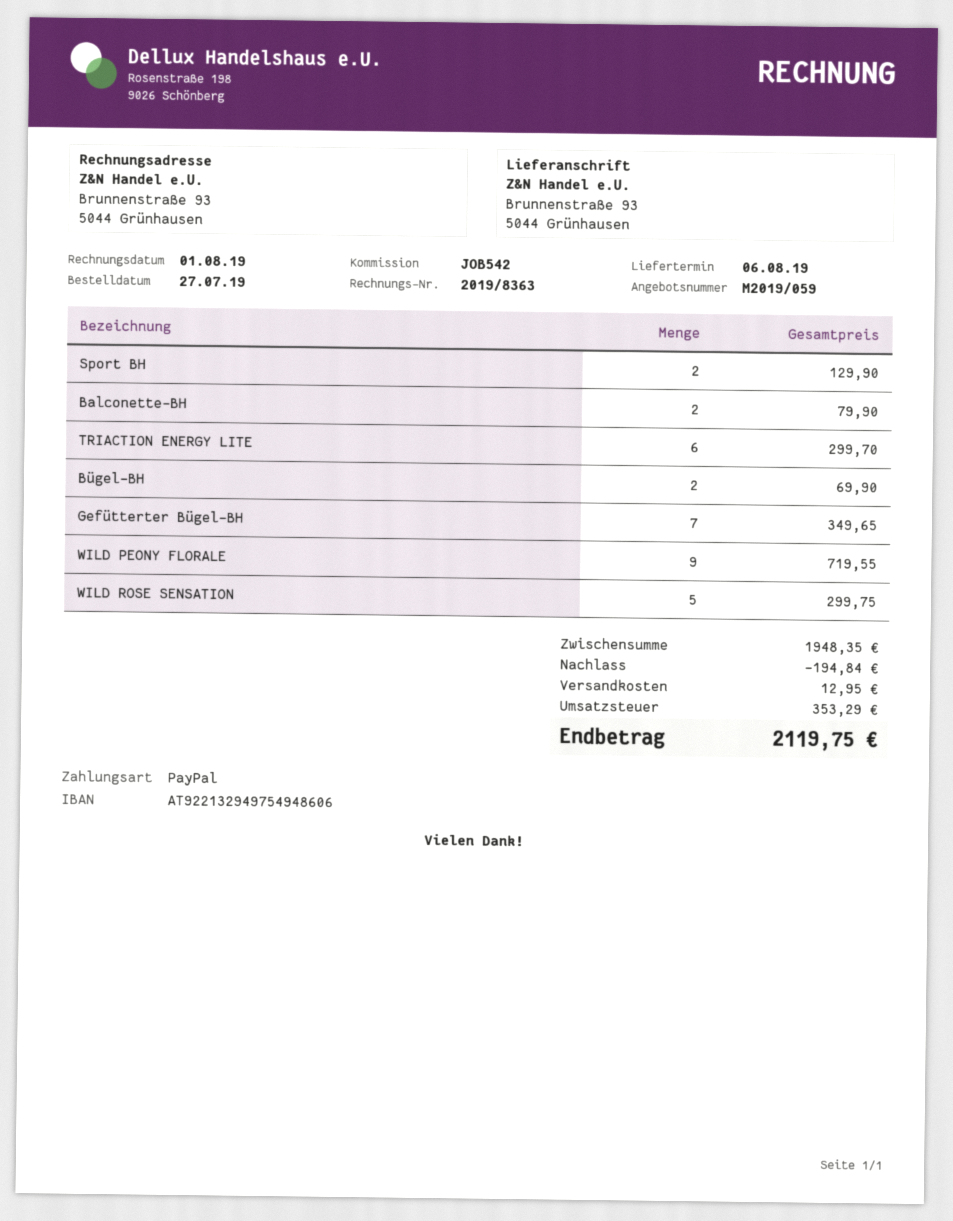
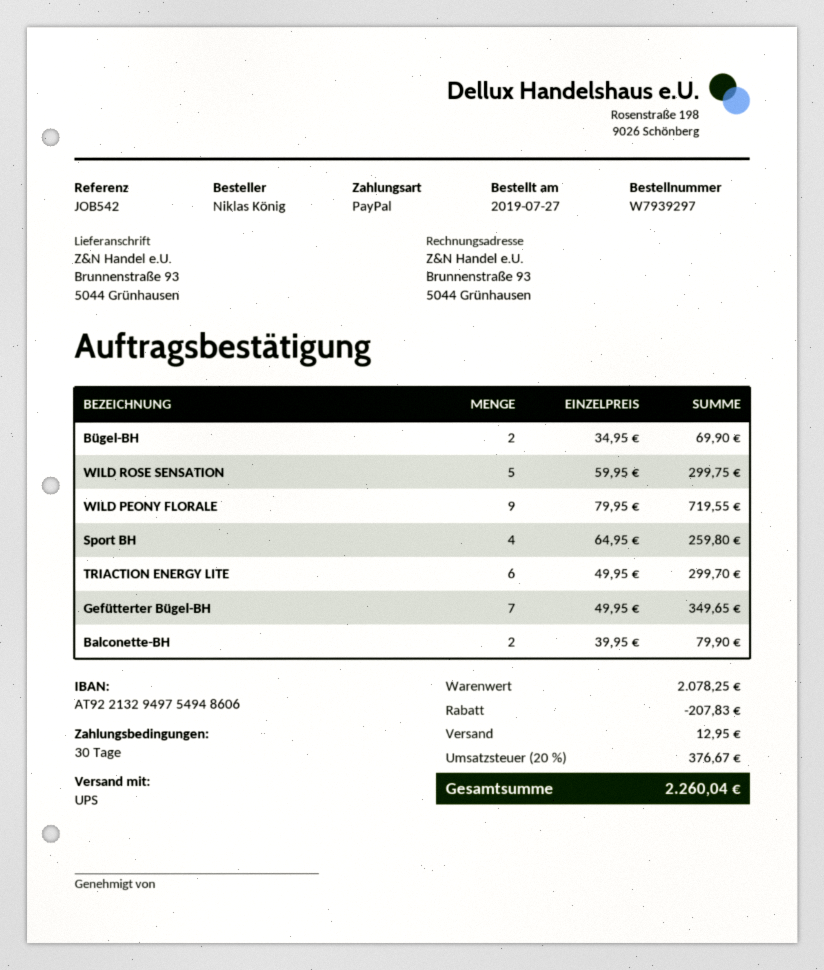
Sport BH: 2 for 129.90 -> 4 for 259.80
subtotal: 1948.35 -> 2078.25
discount: 194.84 -> 207.83
tax: 353.29 -> 376.67
total: 2119.75 -> 2260.04

